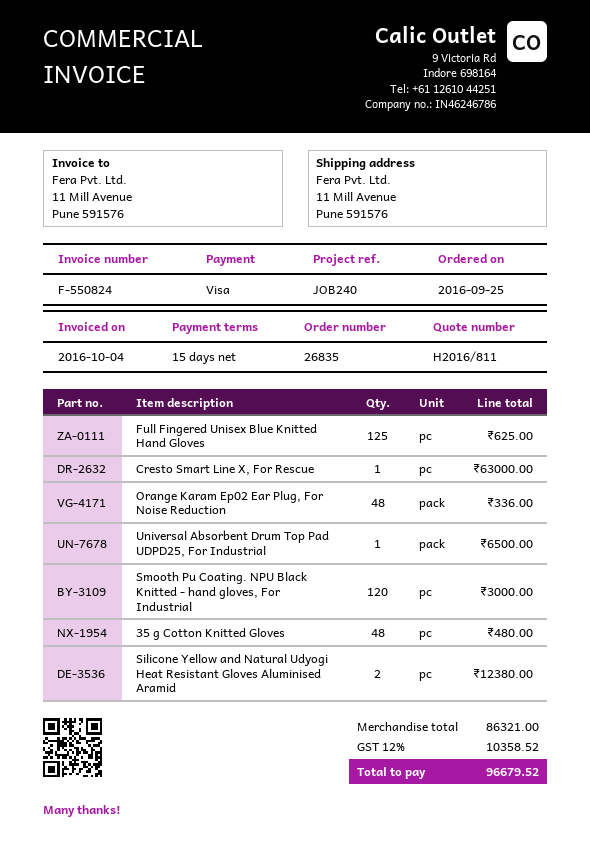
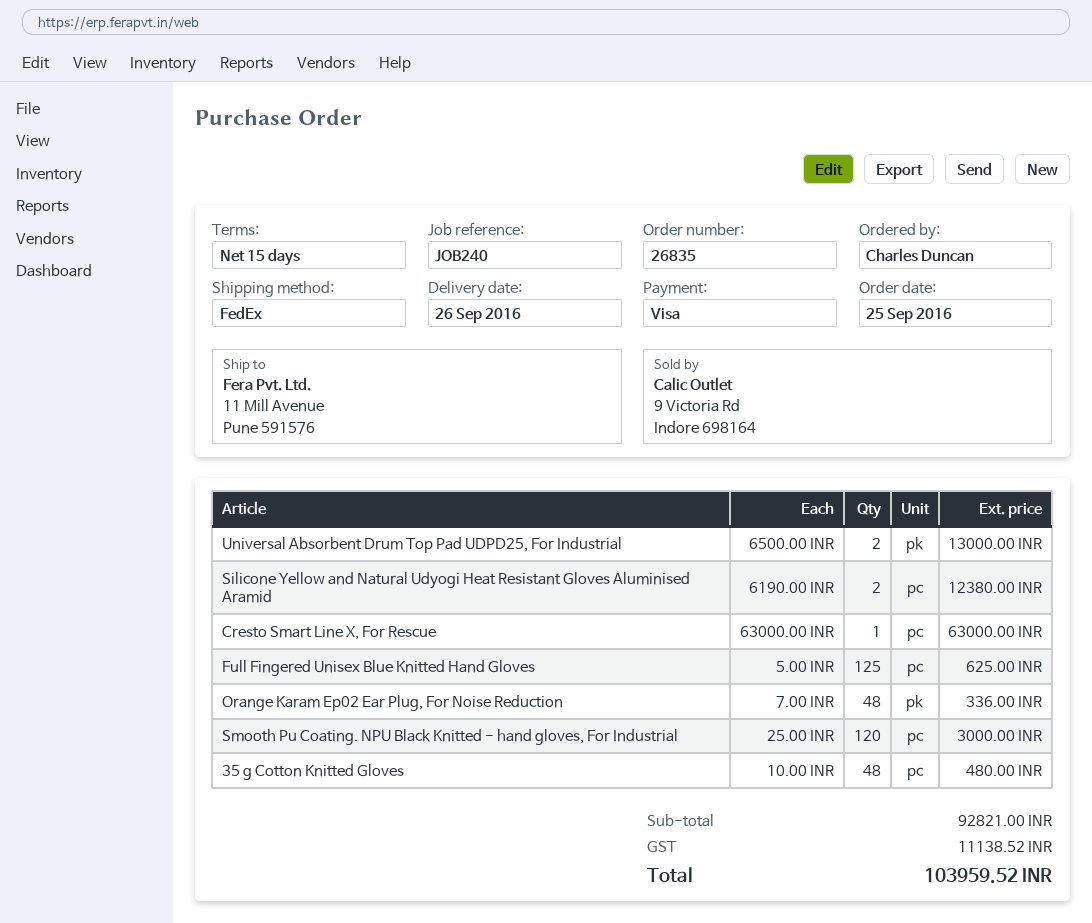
Universal Absorbent Drum Top Pad UDPD25, For Industrial: 1 for 6500.00 -> 2 for 13000.00
subtotal: 86321.00 -> 92821.00
tax: 10358.52 -> 11138.52
total: 96679.52 -> 103959.52

